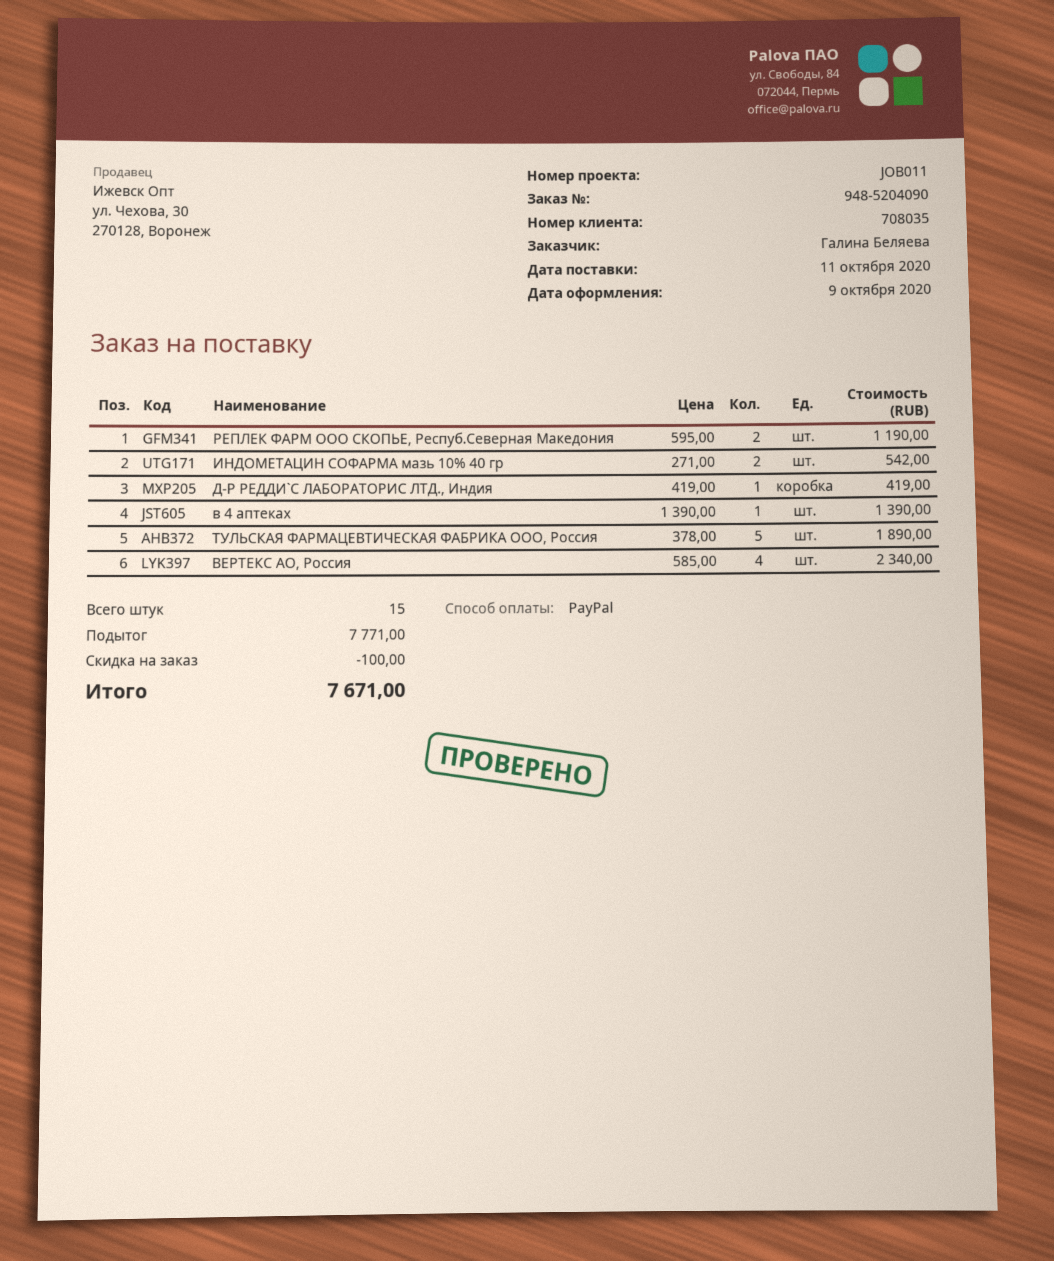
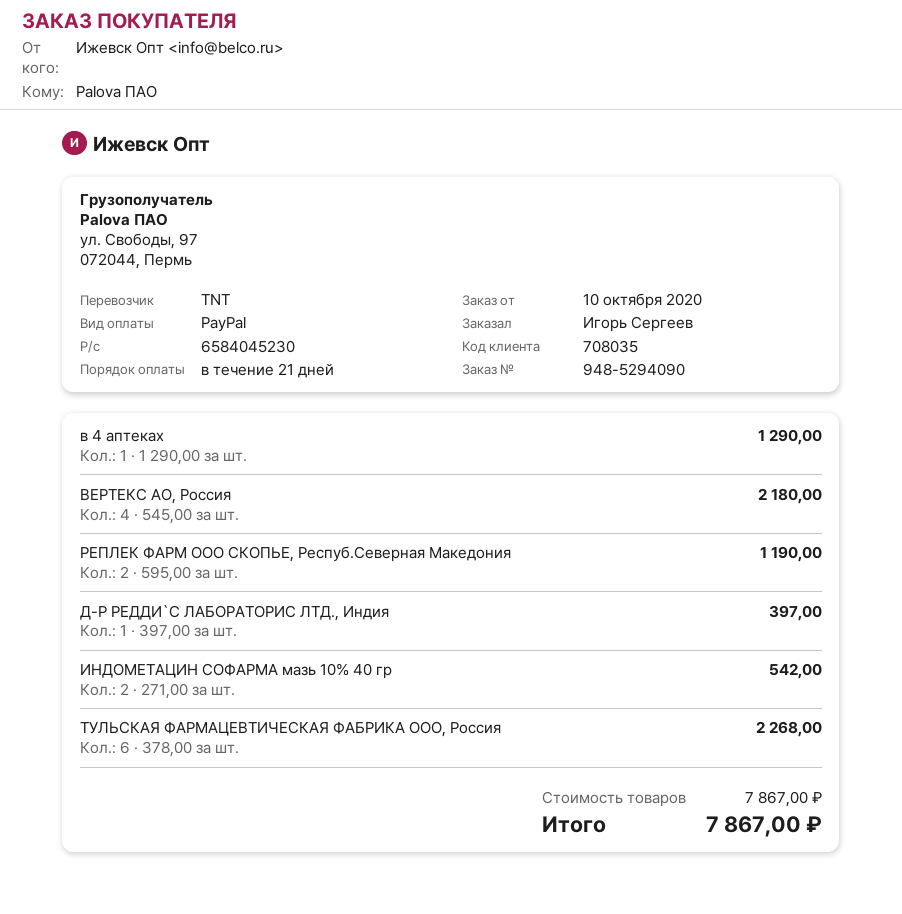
order number: 948-5204090 -> 948-5294090
order date: 2020-10-09 -> 2020-10-10
ordered by: Галина Беляева -> Игорь Сергеев
Д-Р РЕДДИ`С ЛАБОРАТОРИС ЛТД., Индия: 1 x 419.00 = 419.00 -> 1 x 397.00 = 397.00
в 4 аптеках: 1 x 1390.00 = 1390.00 -> 1 x 1290.00 = 1290.00
ТУЛЬСКАЯ ФАРМАЦЕВТИЧЕСКАЯ ФАБРИКА ООО, Россия: 5 x 378.00 = 1890.00 -> 6 x 378.00 = 2268.00
ВЕРТЕКС АО, Россия: 4 x 585.00 = 2340.00 -> 4 x 545.00 = 2180.00
subtotal: 7771.00 -> 7867.00
discount: 100.00 -> none
total: 7671.00 -> 7867.00

